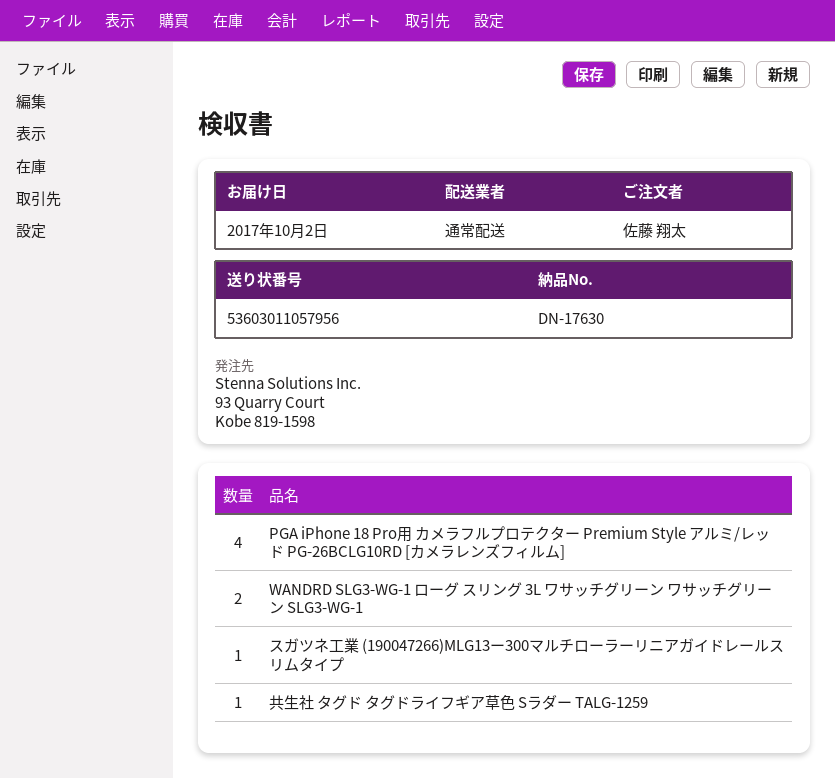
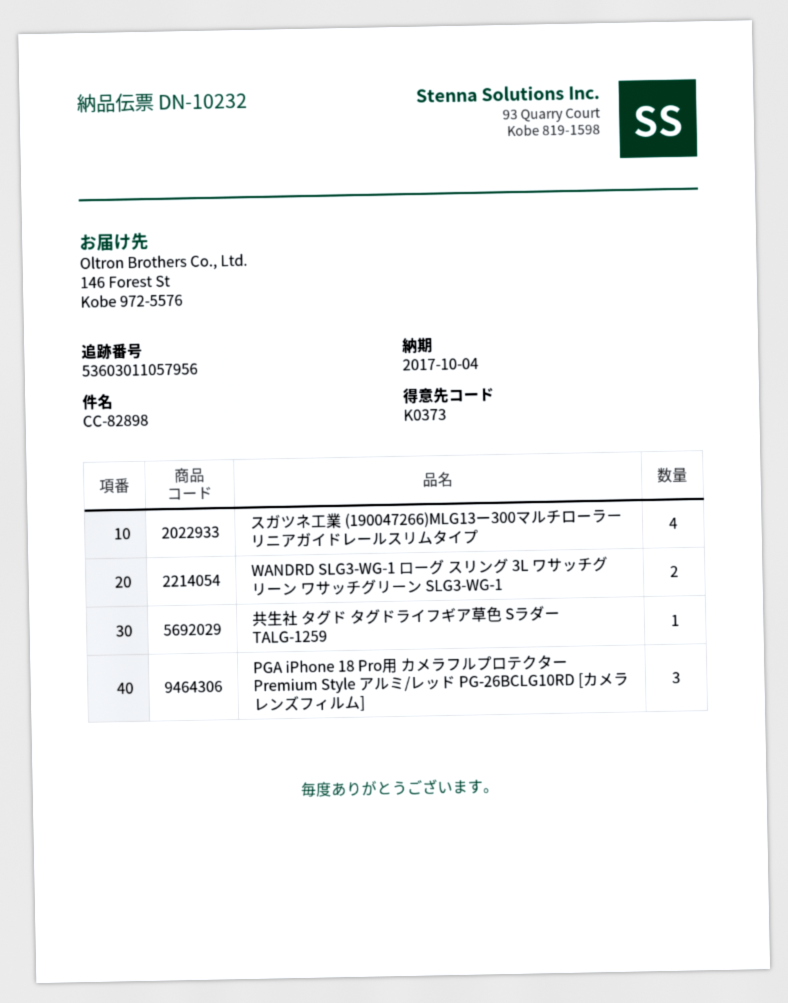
delivery note number: DN-17630 -> DN-10232
delivery date: 2017-10-02 -> 2017-10-04
PGA iPhone 18 Pro用 カメラフルプロテクター Premium Style アルミ/レッド PG-26BCLG10RD [カメラレンズフィルム]: 4 -> 3
スガツネ工業 (190047266)MLG13ー300マルチローラーリニアガイドレールスリムタイプ: 1 -> 4

